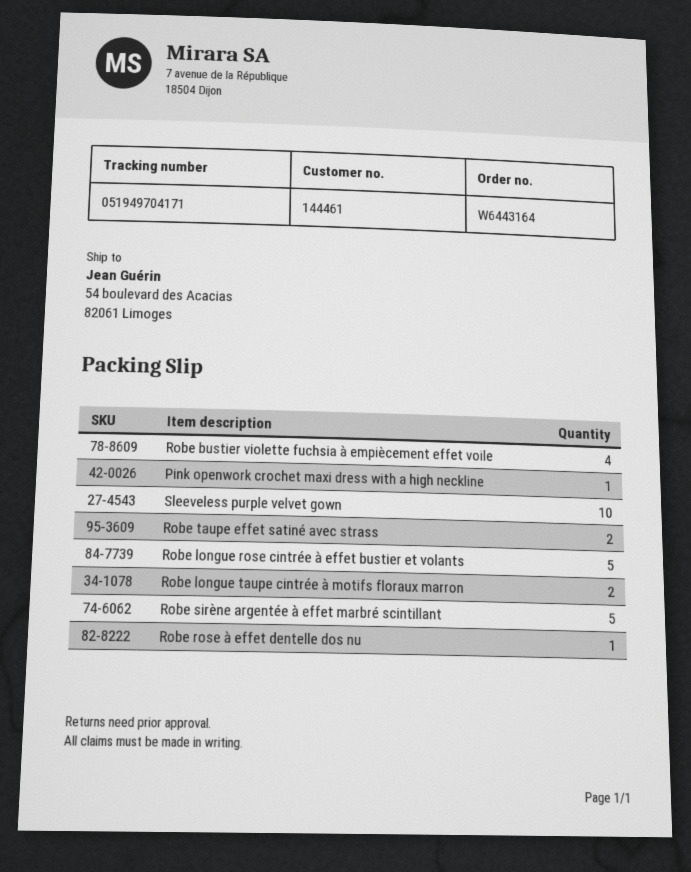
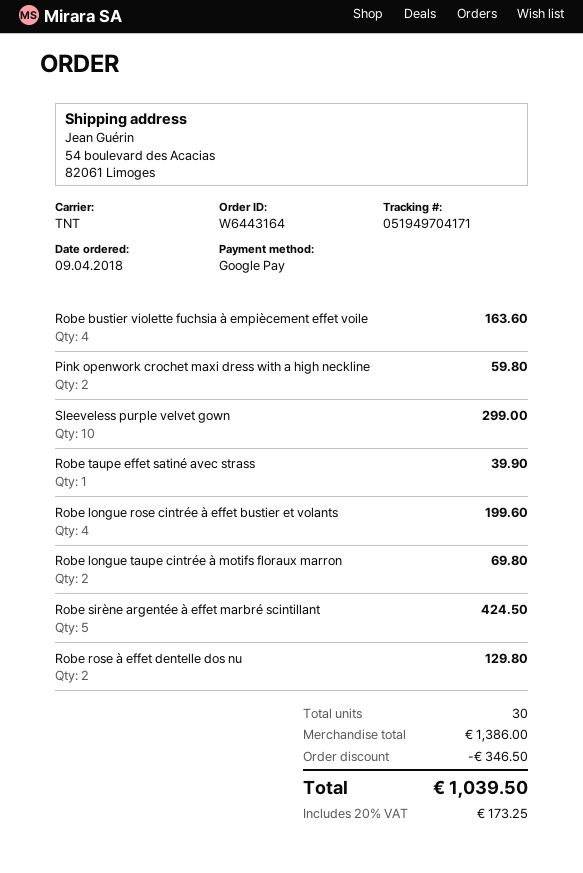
Pink openwork crochet maxi dress with a high neckline: 1 -> 2
Robe taupe effet satiné avec strass: 2 -> 1
Robe longue rose cintrée à effet bustier et volants: 5 -> 4
Robe rose à effet dentelle dos nu: 1 -> 2

